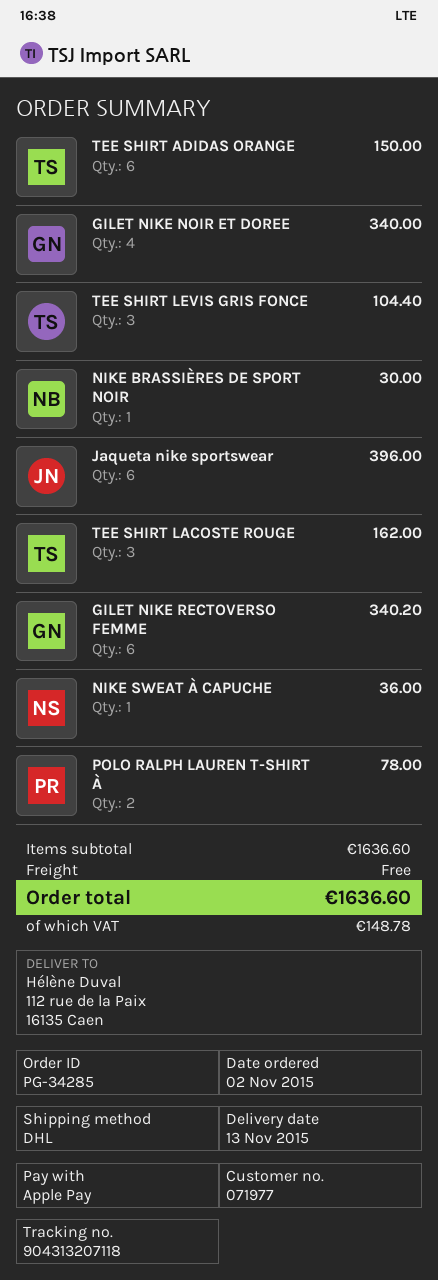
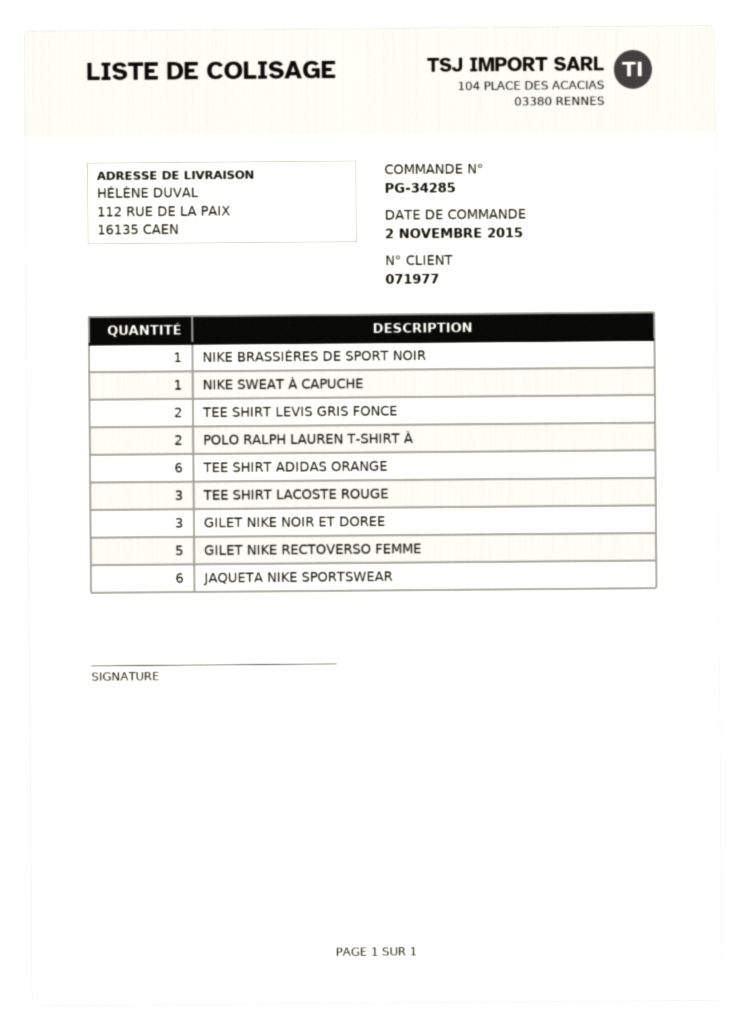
GILET NIKE NOIR ET DOREE: 4 -> 3
TEE SHIRT LEVIS GRIS FONCE: 3 -> 2
GILET NIKE RECTOVERSO FEMME: 6 -> 5

